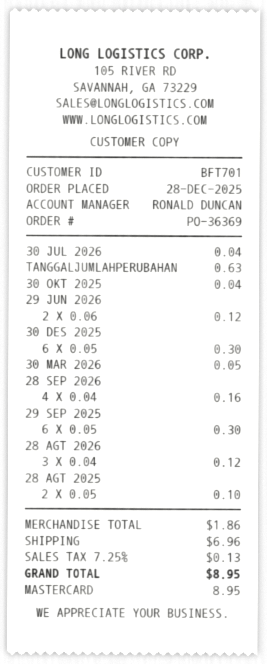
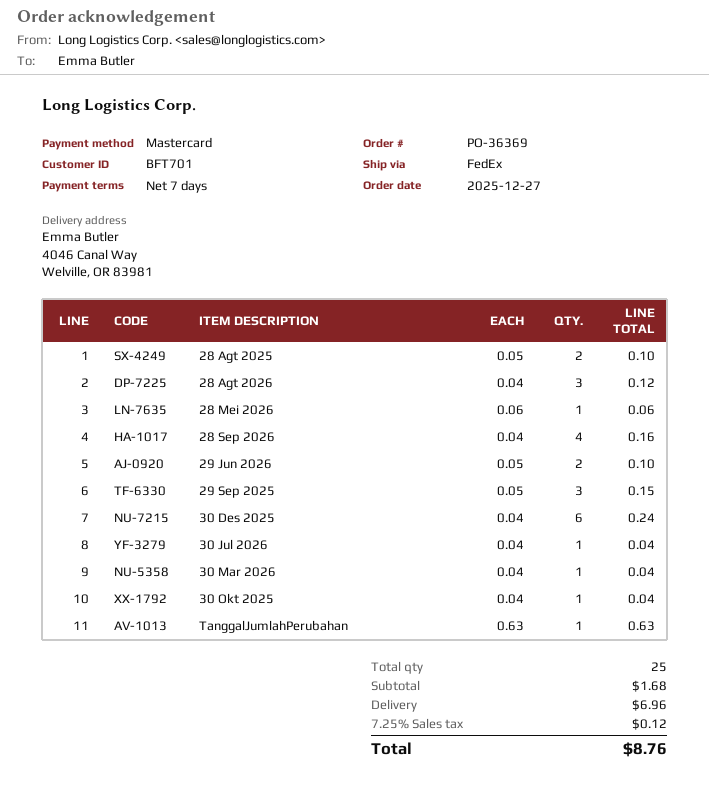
order date: 2025-12-28 -> 2025-12-27
29 JUN 2026: 2 x 0.06 = 0.12 -> 2 x 0.05 = 0.10
30 DES 2025: 6 x 0.05 = 0.30 -> 6 x 0.04 = 0.24
30 MAR 2026: 1 x 0.05 = 0.05 -> 1 x 0.04 = 0.04
29 SEP 2025: 6 x 0.05 = 0.30 -> 3 x 0.05 = 0.15
28 Mei 2026: none -> 1 x 0.06 = 0.06
subtotal: 1.86 -> 1.68
tax: 7.25% = 0.13 -> 7.25% = 0.12
total: 8.95 -> 8.76

